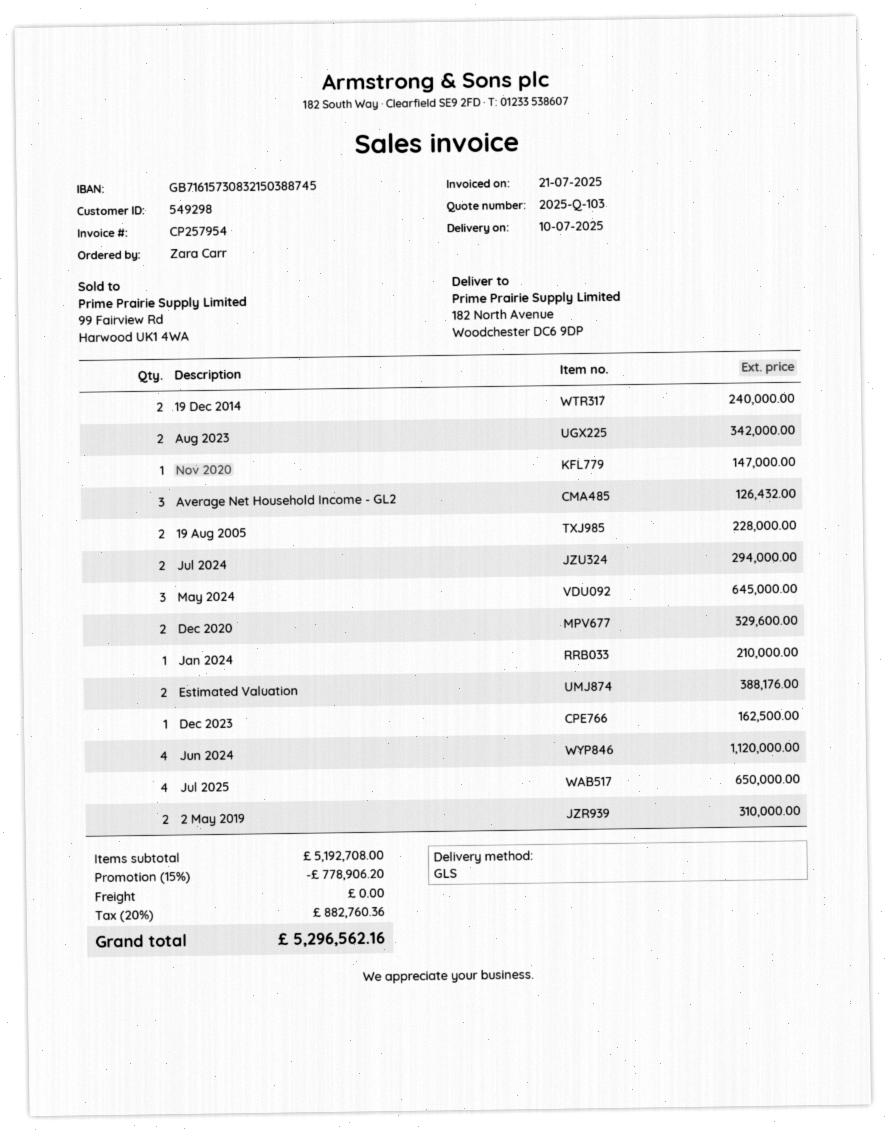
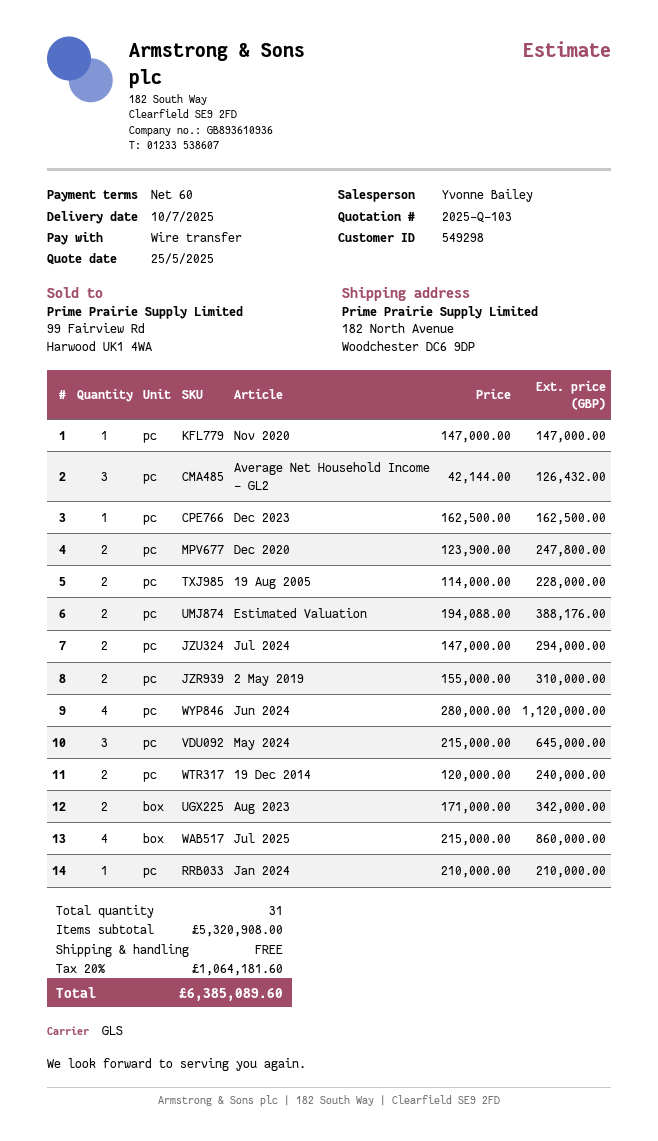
Dec 2020: 2 for 329600.00 -> 2 for 247800.00
Jul 2025: 4 for 650000.00 -> 4 for 860000.00
subtotal: 5192708.00 -> 5320908.00
discount: 15% = 778906.20 -> none
tax: 20% = 882760.36 -> 20% = 1064181.60
total: 5296562.16 -> 6385089.60

